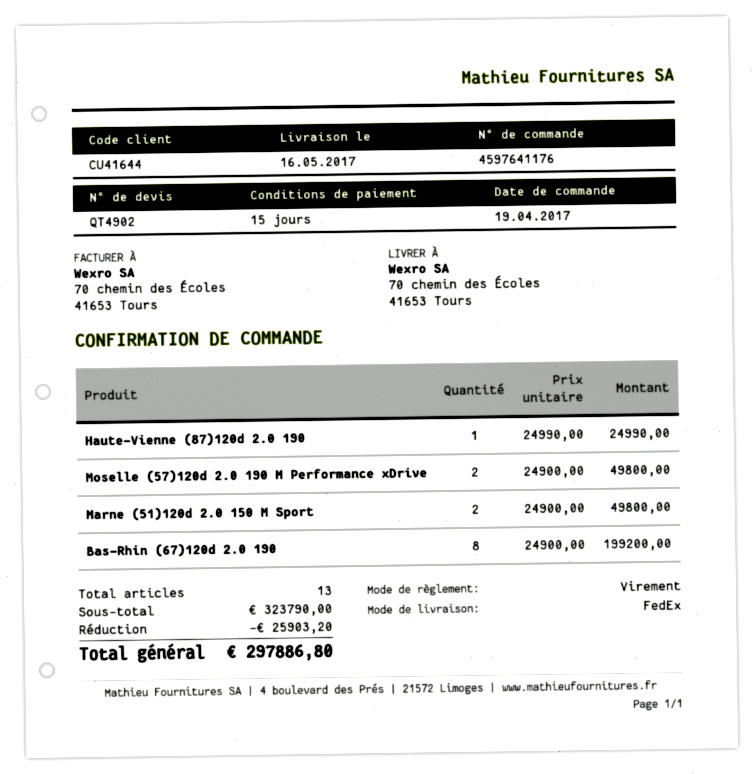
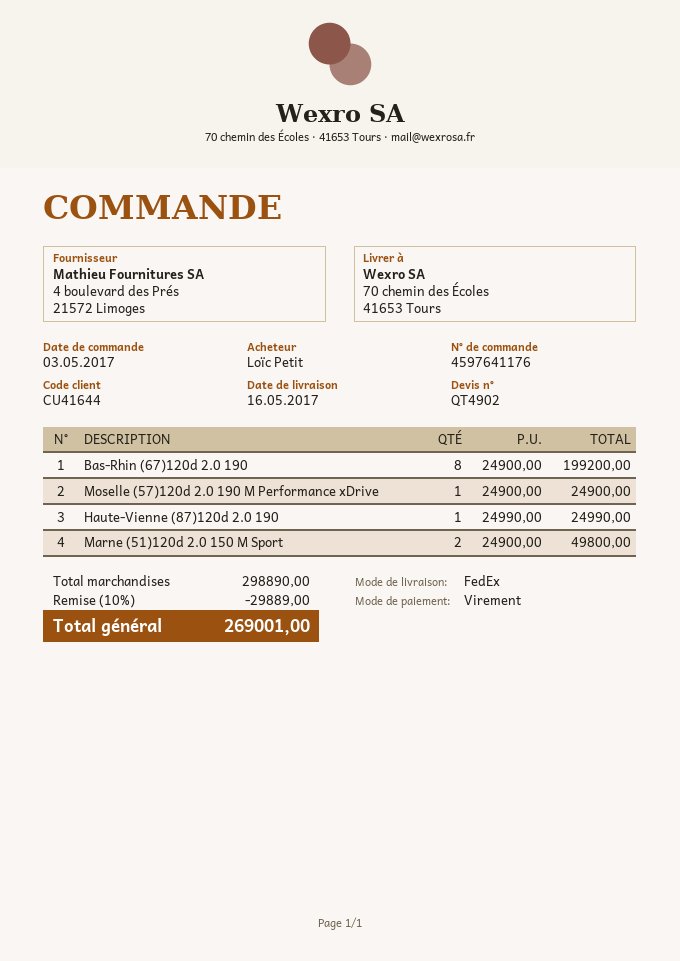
order date: 2017-04-19 -> 2017-05-03
Moselle (57)120d 2.0 190 M Performance xDrive: 2 x 24900.00 = 49800.00 -> 1 x 24900.00 = 24900.00
subtotal: 323790.00 -> 298890.00
discount: 25903.20 -> 29889.00
total: 297886.80 -> 269001.00

